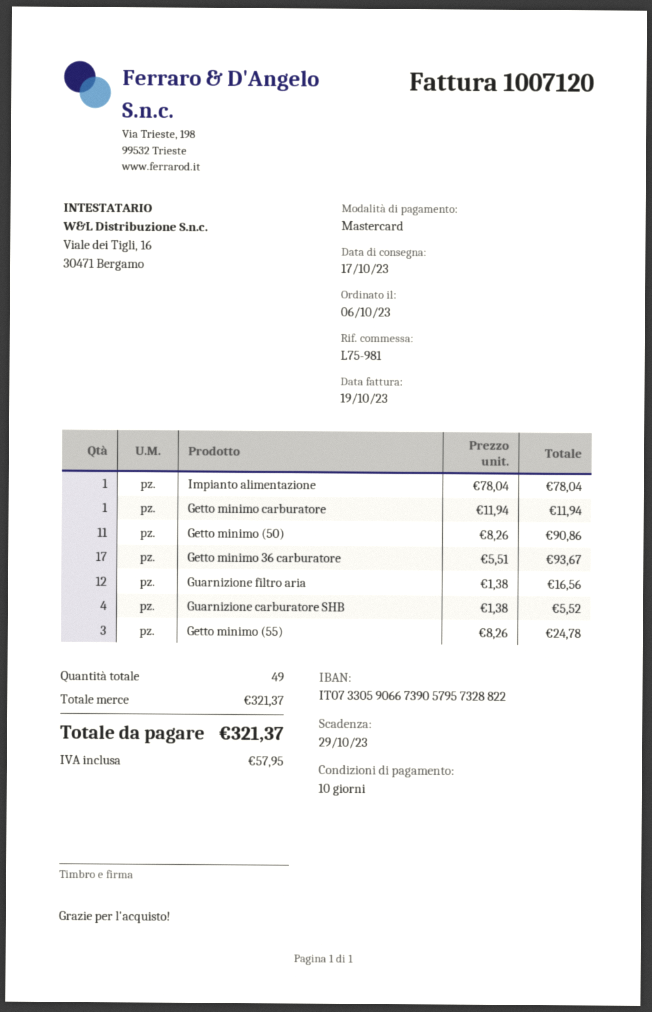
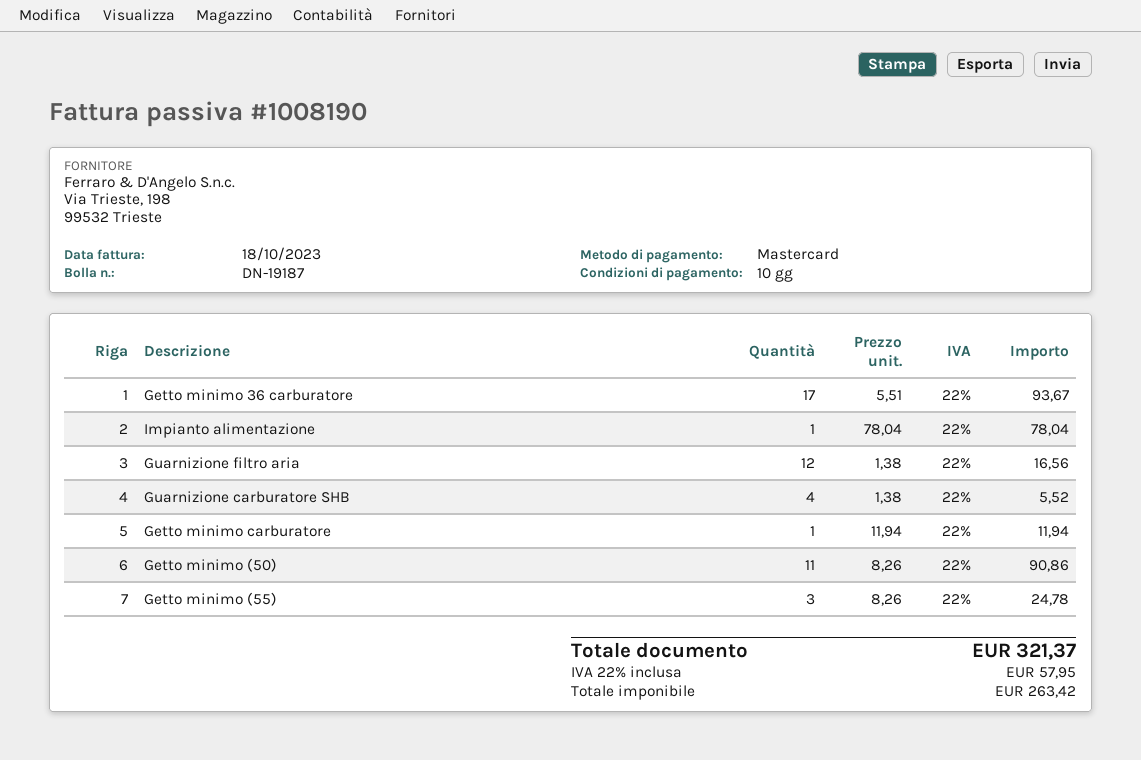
invoice number: 1007120 -> 1008190
invoice date: 2023-10-19 -> 2023-10-18

